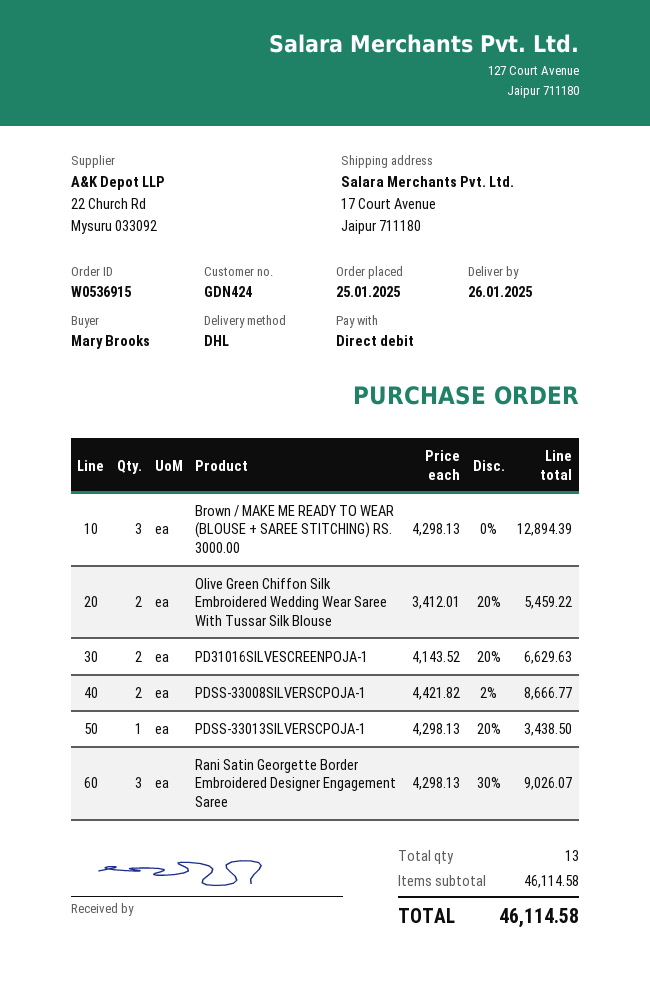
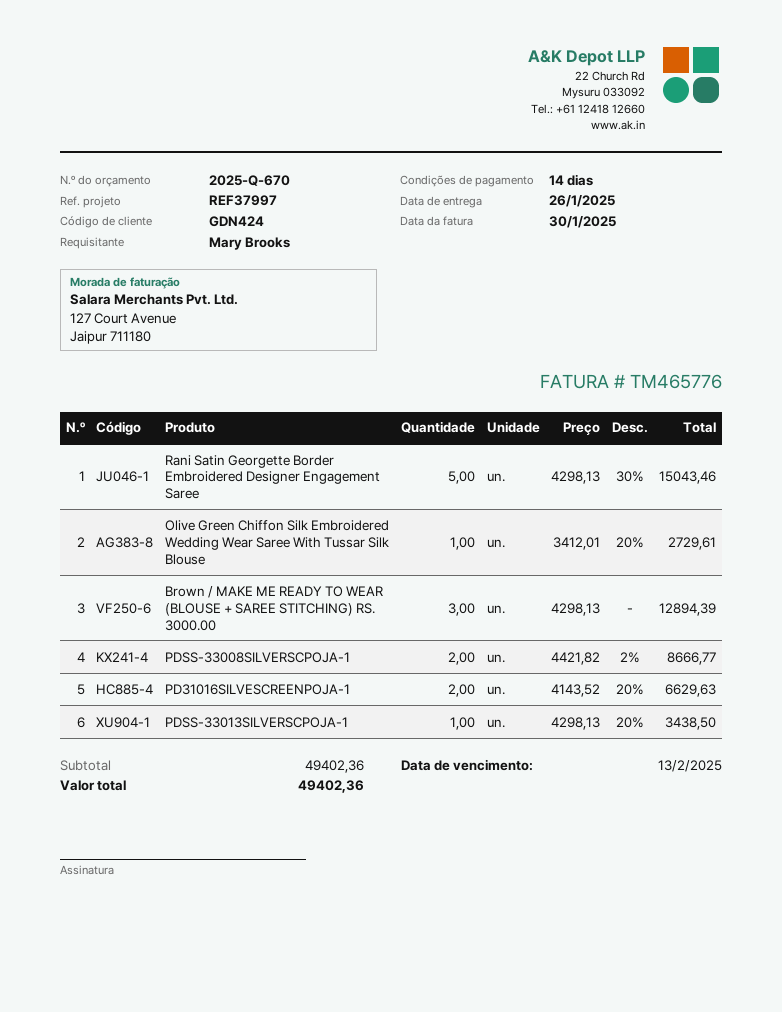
Olive Green Chiffon Silk Embroidered Wedding Wear Saree With Tussar Silk Blouse: 2 x 3412.01 - 20% = 5459.22 -> 1 x 3412.01 - 20% = 2729.61
Rani Satin Georgette Border Embroidered Designer Engagement Saree: 3 x 4298.13 - 30% = 9026.07 -> 5 x 4298.13 - 30% = 15043.46
subtotal: 46114.58 -> 49402.36
total: 46114.58 -> 49402.36

